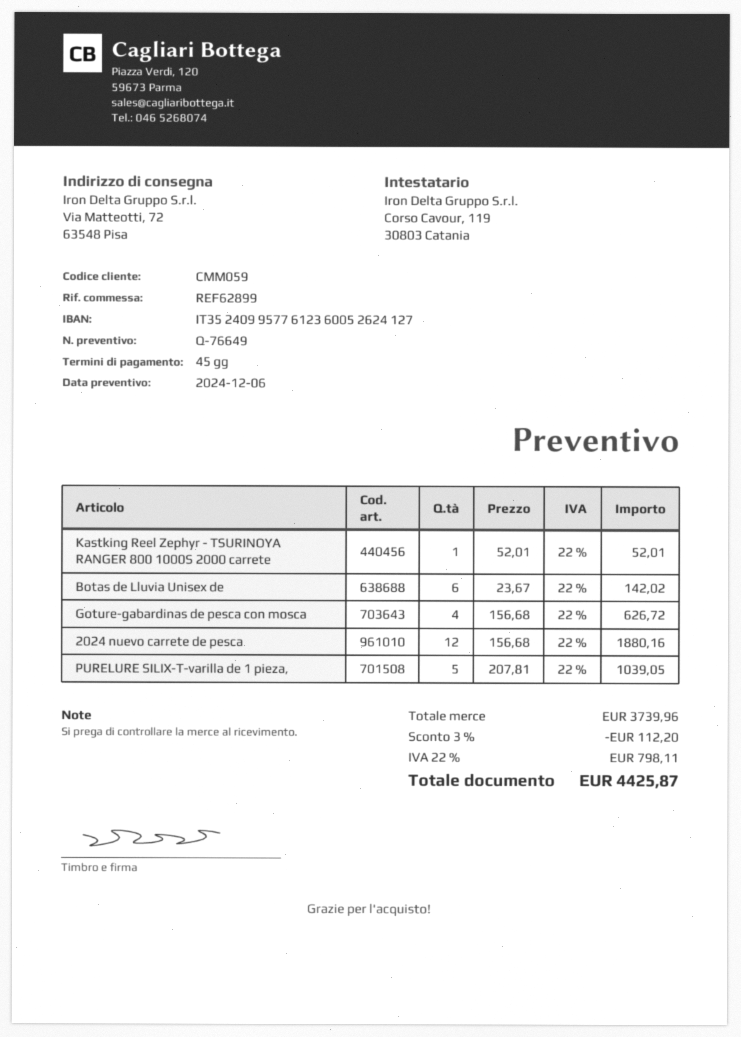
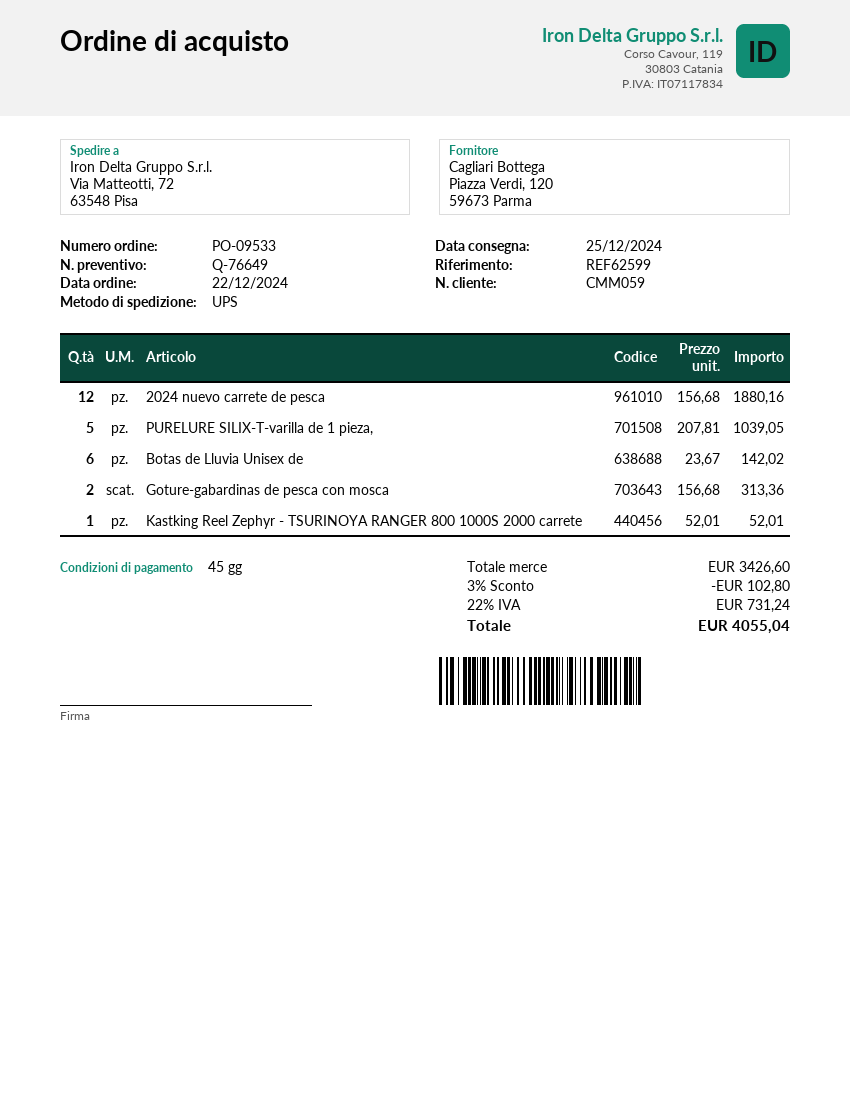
reference: REF62899 -> REF62599
Goture-gabardinas de pesca con mosca: 4 x 156.68 = 626.72 -> 2 x 156.68 = 313.36
subtotal: 3739.96 -> 3426.60
discount: 3% = 112.20 -> 3% = 102.80
tax: 22% = 798.11 -> 22% = 731.24
total: 4425.87 -> 4055.04

